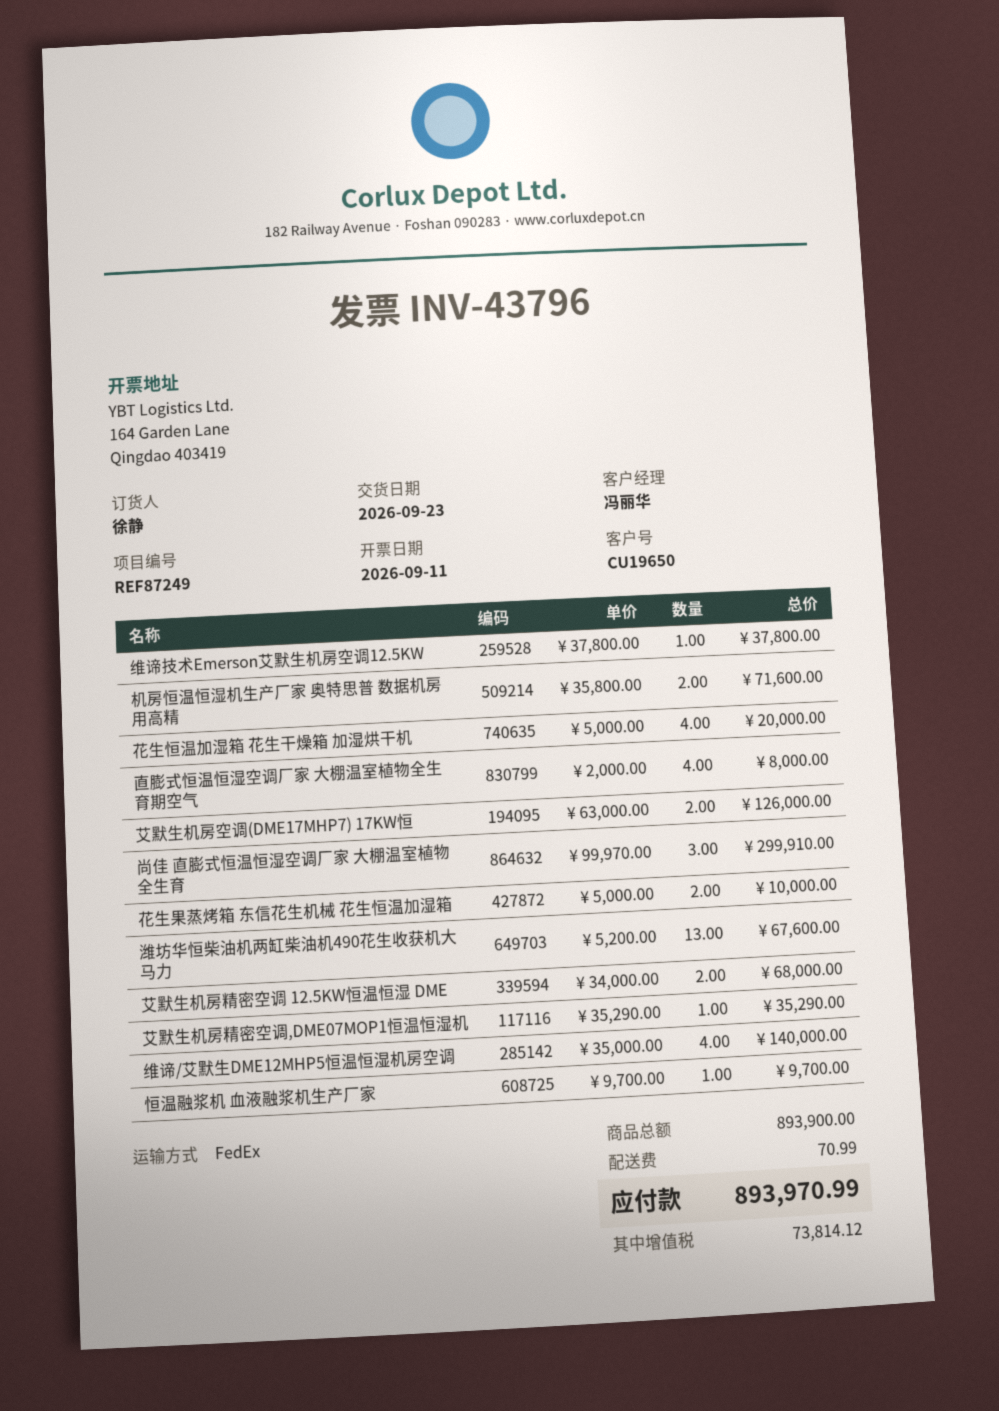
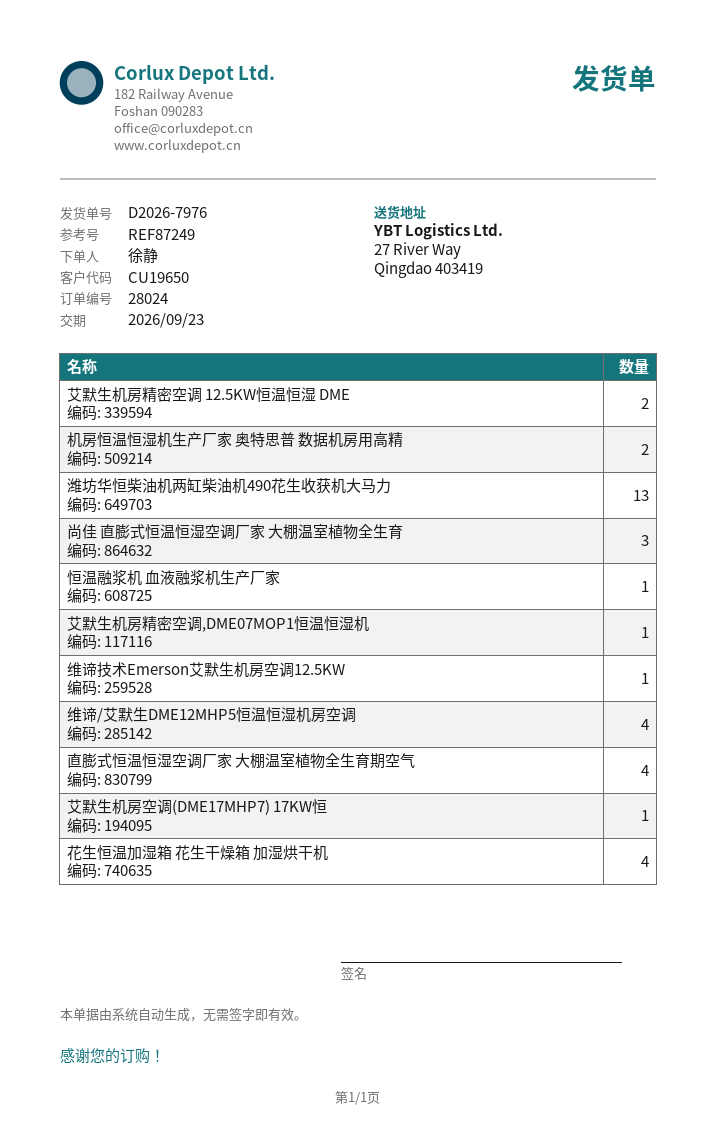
艾默生机房空调(DME17MHP7) 17KW恒: 2 -> 1
花生果蒸烤箱 东信花生机械 花生恒温加湿箱: 2 -> none

